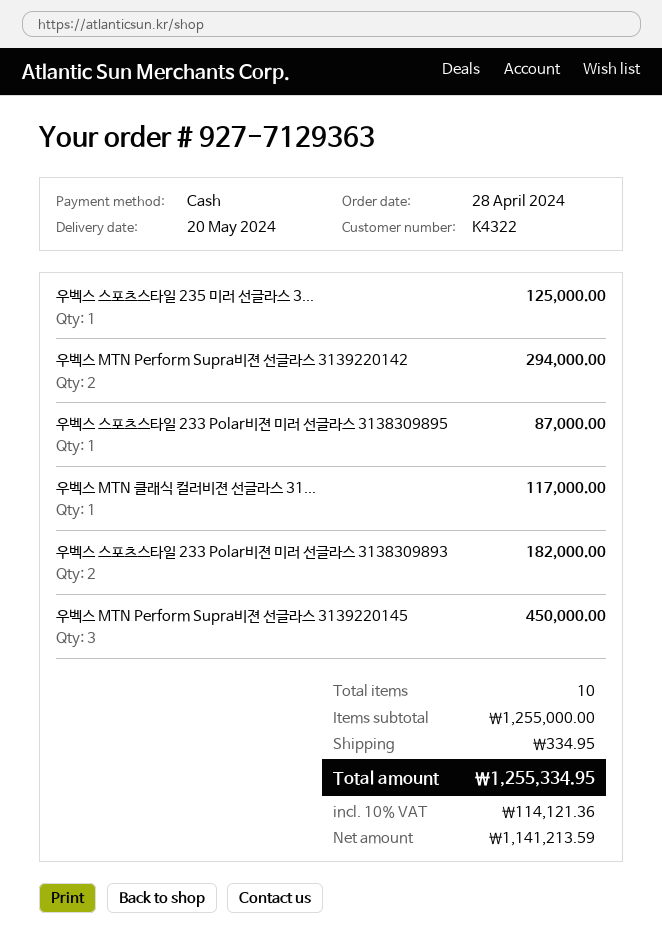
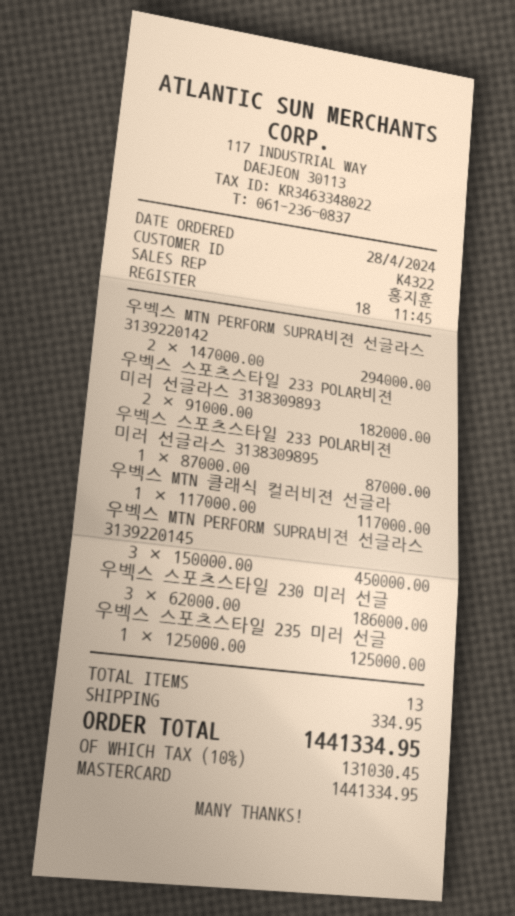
payment method: cash -> Mastercard
우벡스 스포츠스타일 230 미러 선글: none -> 3 for 186000.00
total quantity: 10 -> 13
tax: 10% = 114121.36 -> 10% = 131030.45
total: 1255334.95 -> 1441334.95

